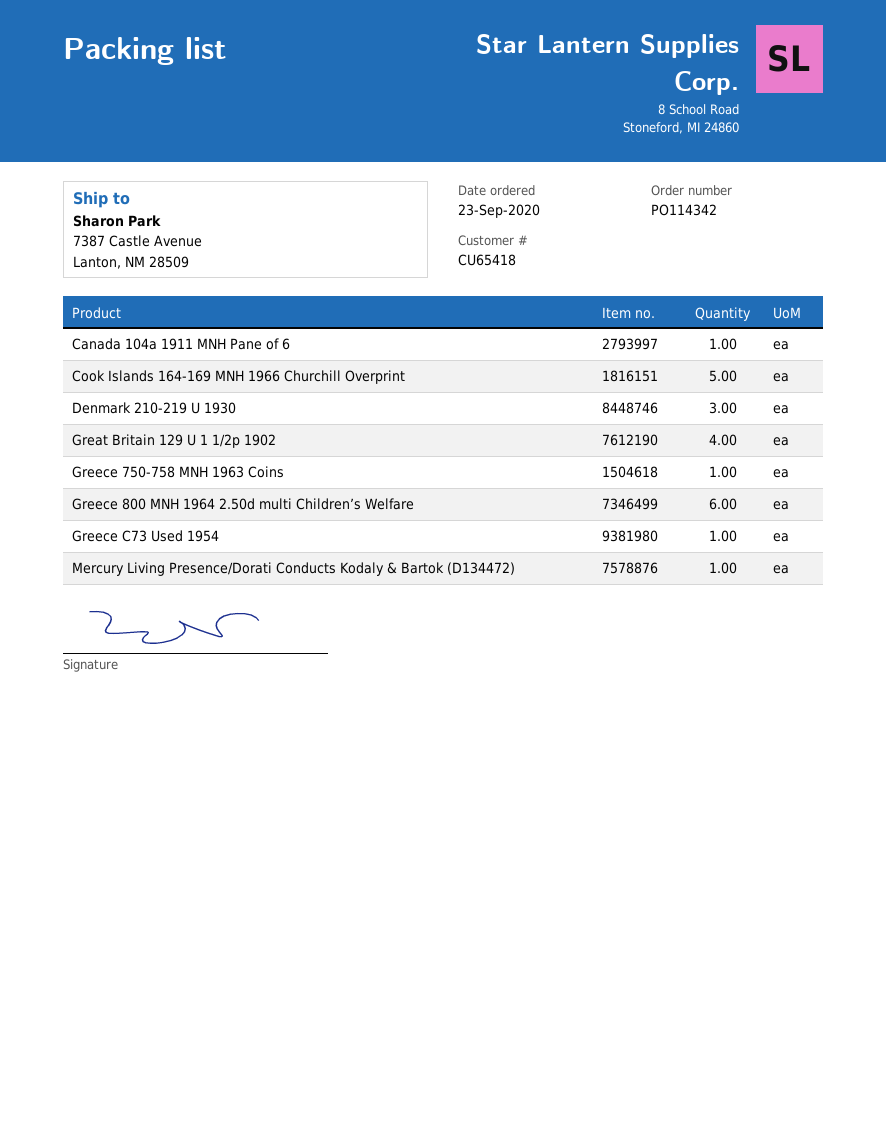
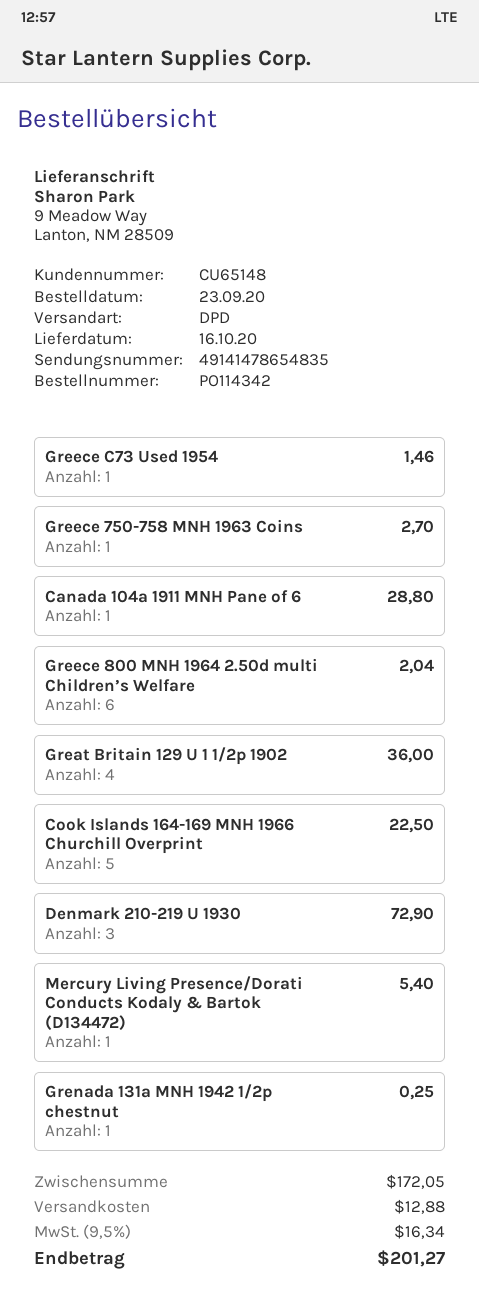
customer number: CU65418 -> CU65148
ship to: 7387 Castle Avenue, Lanton, NM 28509 -> 9 Meadow Way, Lanton, NM 28509
Grenada 131a MNH 1942 1/2p chestnut: none -> 1

